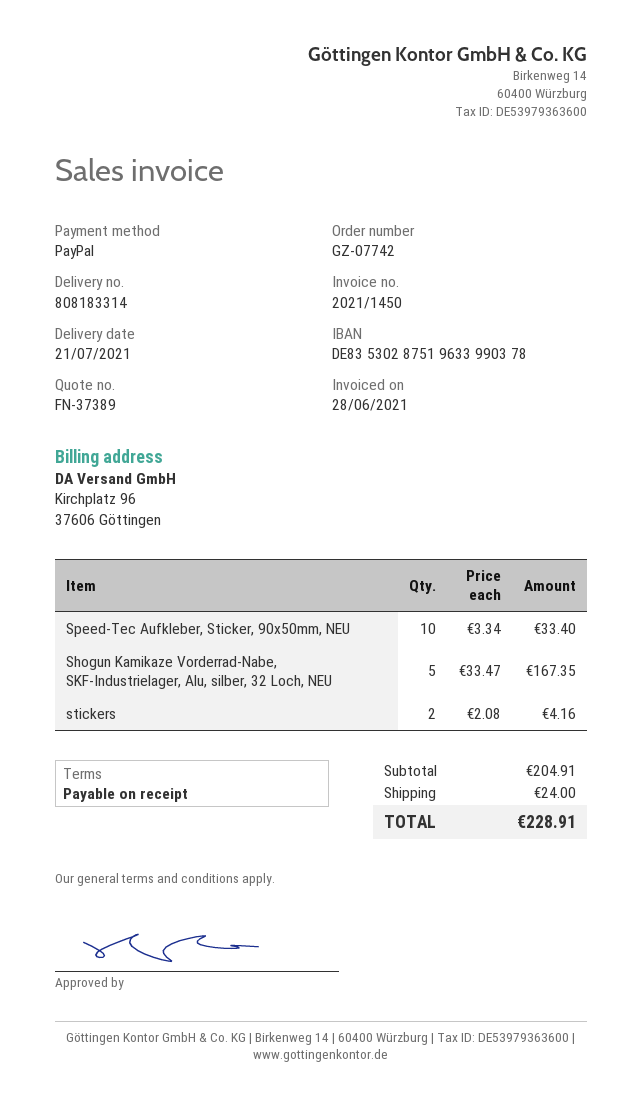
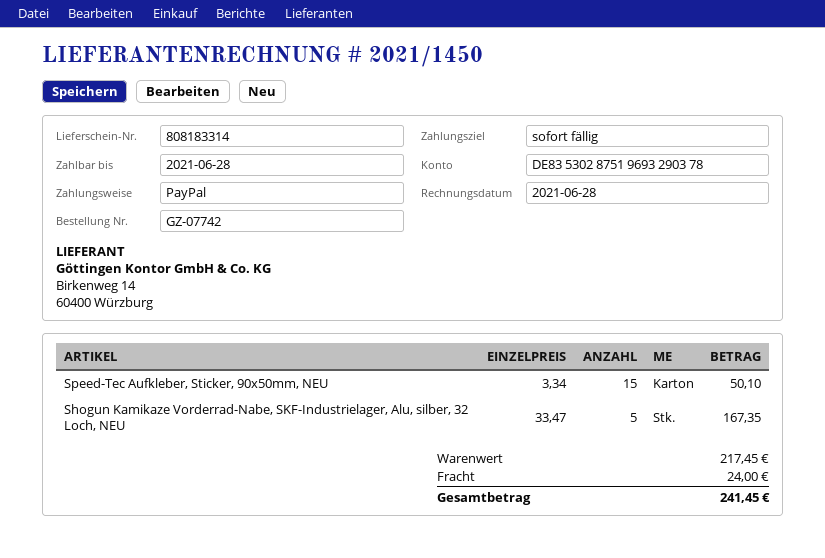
bank account: DE83530287519633990378 -> DE83530287519693290378
Speed-Tec Aufkleber, Sticker, 90x50mm, NEU: 10 x 3.34 = 33.40 -> 15 x 3.34 = 50.10
stickers: 2 x 2.08 = 4.16 -> none
subtotal: 204.91 -> 217.45
total: 228.91 -> 241.45

